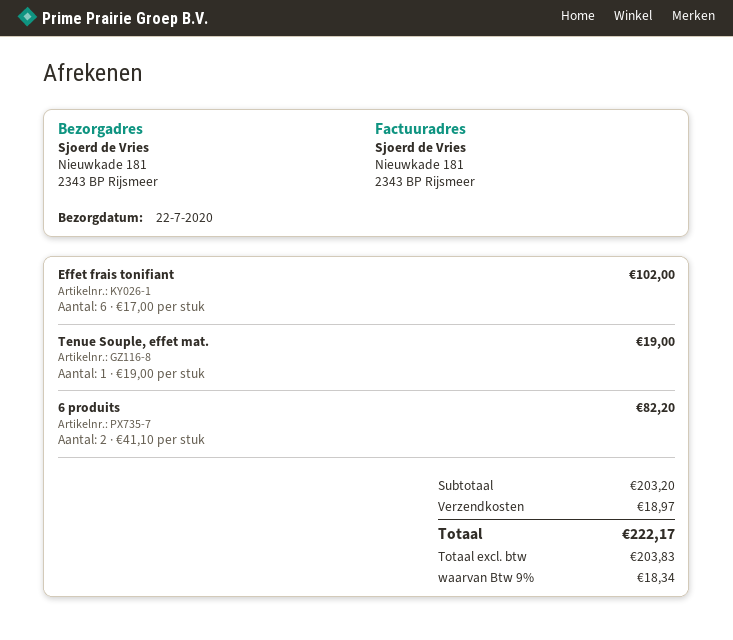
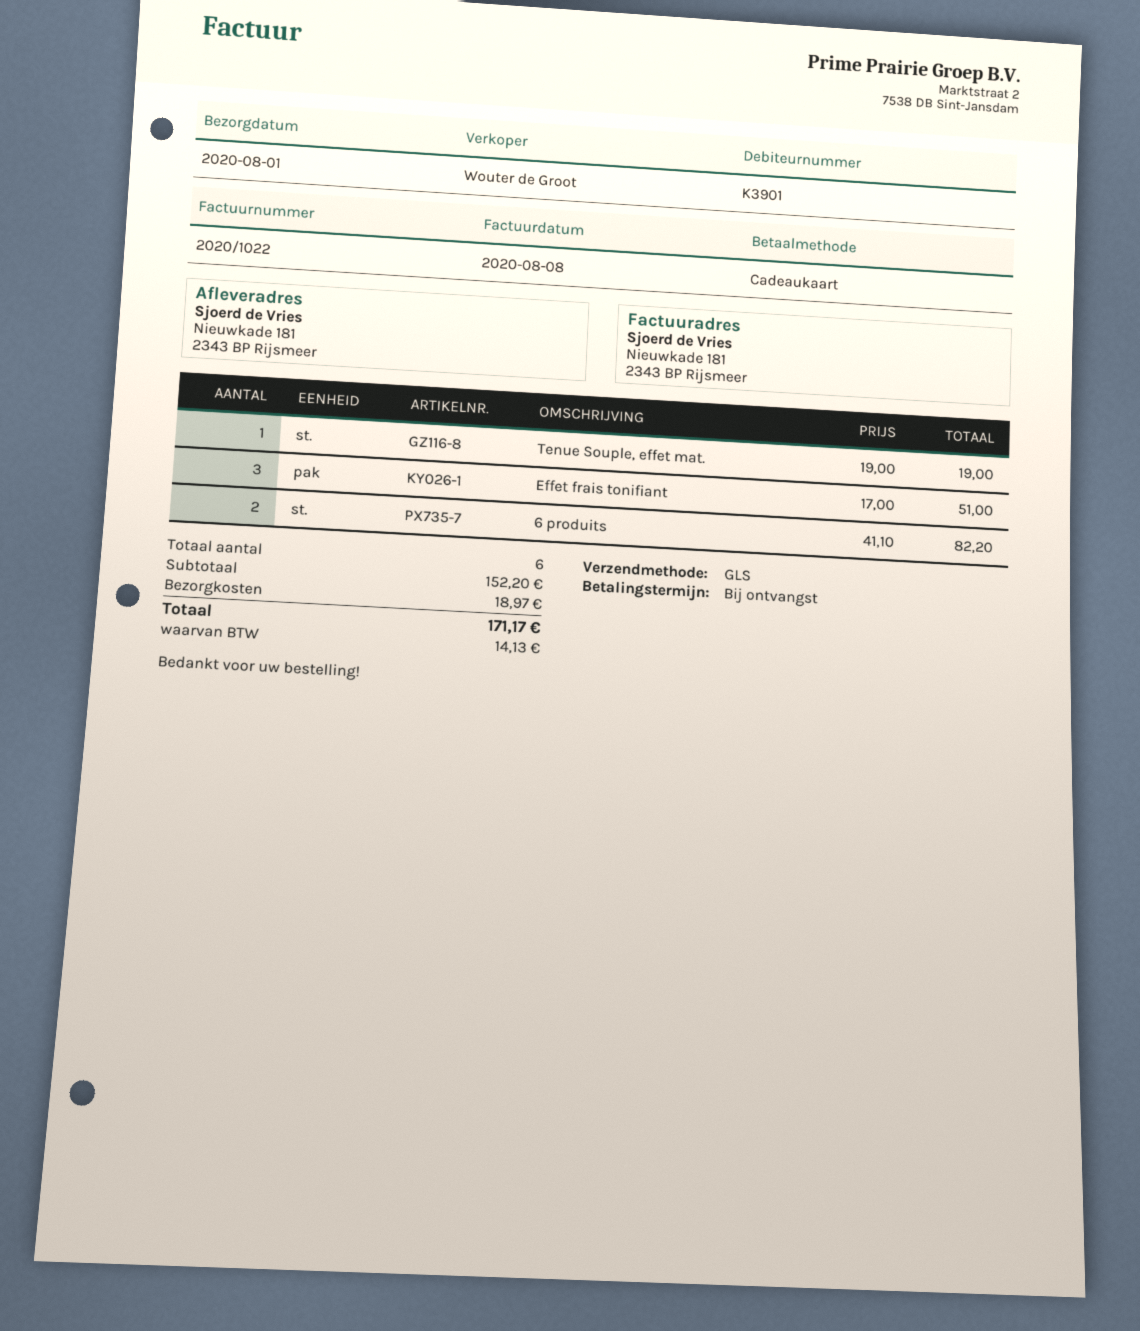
delivery date: 2020-07-22 -> 2020-08-01
Effet frais tonifiant: 6 x 17.00 = 102.00 -> 3 x 17.00 = 51.00
subtotal: 203.20 -> 152.20
tax: 18.34 -> 14.13
total: 222.17 -> 171.17

